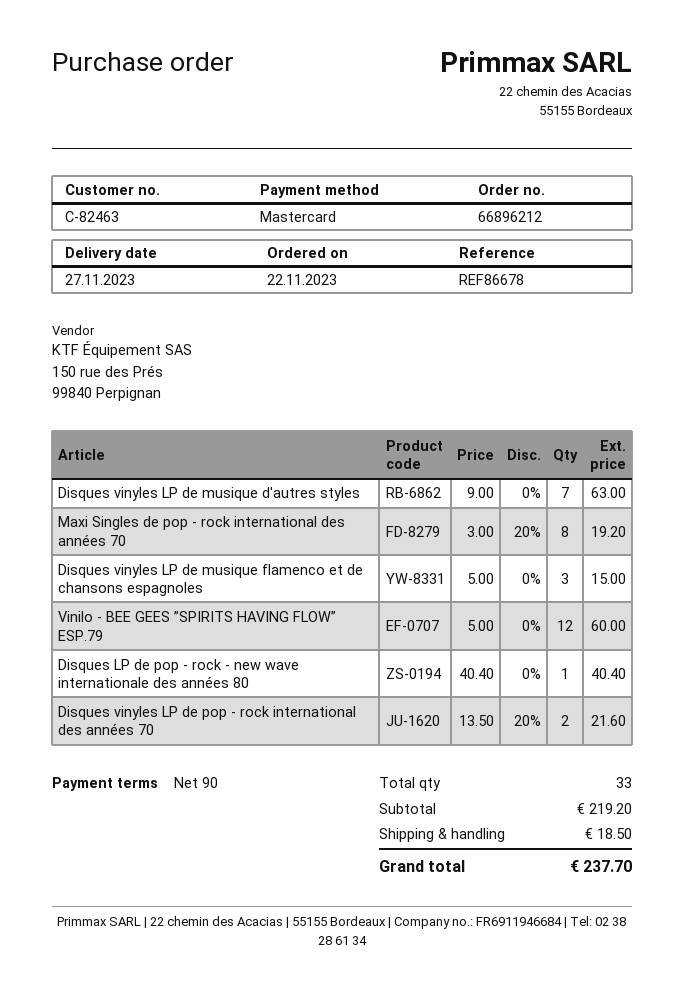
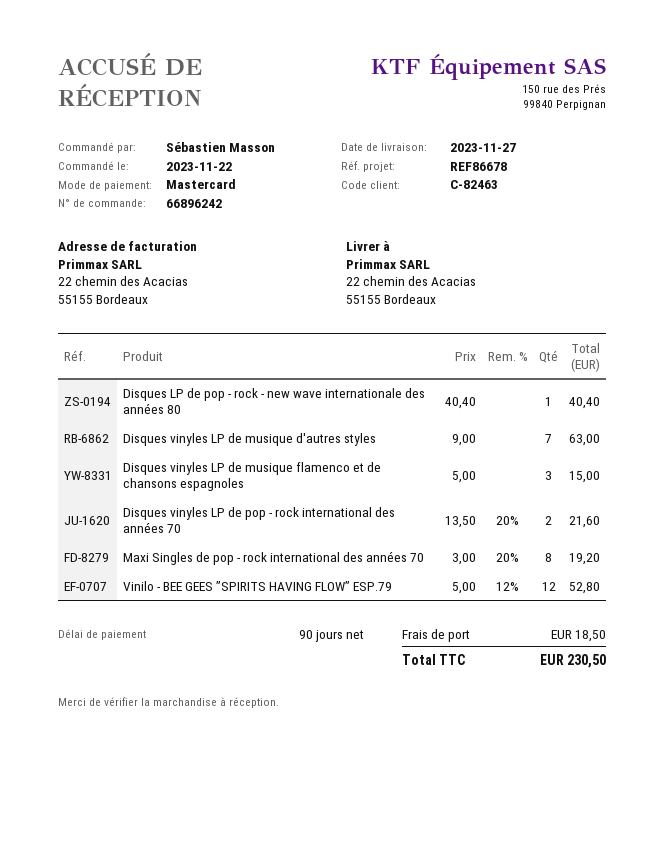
order number: 66896212 -> 66896242
Vinilo - BEE GEES ”SPIRITS HAVING FLOW” ESP.79: 12 x 5.00 = 60.00 -> 12 x 5.00 - 12% = 52.80
total: 237.70 -> 230.50

